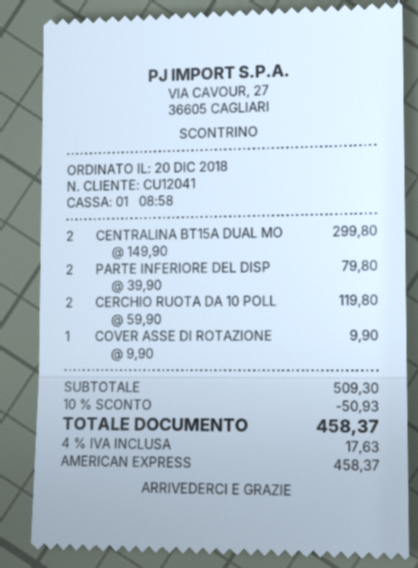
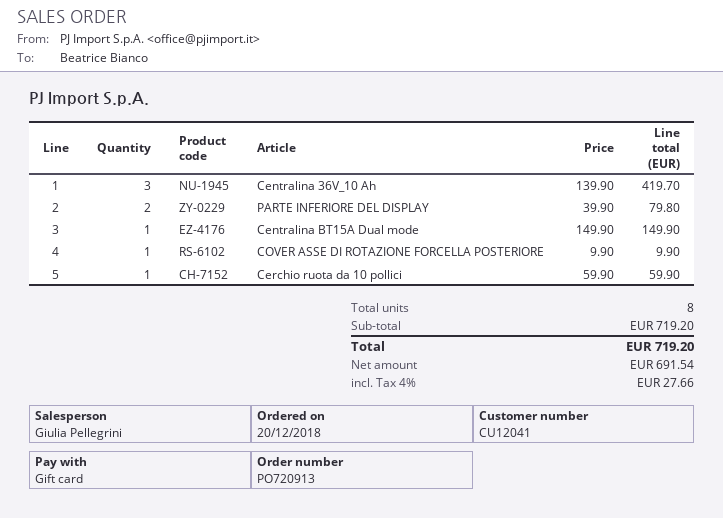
payment method: American Express -> gift card
CENTRALINA BT15A DUAL MO: 2 x 149.90 = 299.80 -> 1 x 149.90 = 149.90
CERCHIO RUOTA DA 10 POLL: 2 x 59.90 = 119.80 -> 1 x 59.90 = 59.90
Centralina 36V_10 Ah: none -> 3 x 139.90 = 419.70
subtotal: 509.30 -> 719.20
discount: 10% = 50.93 -> none
tax: 4% = 17.63 -> 4% = 27.66
total: 458.37 -> 719.20

